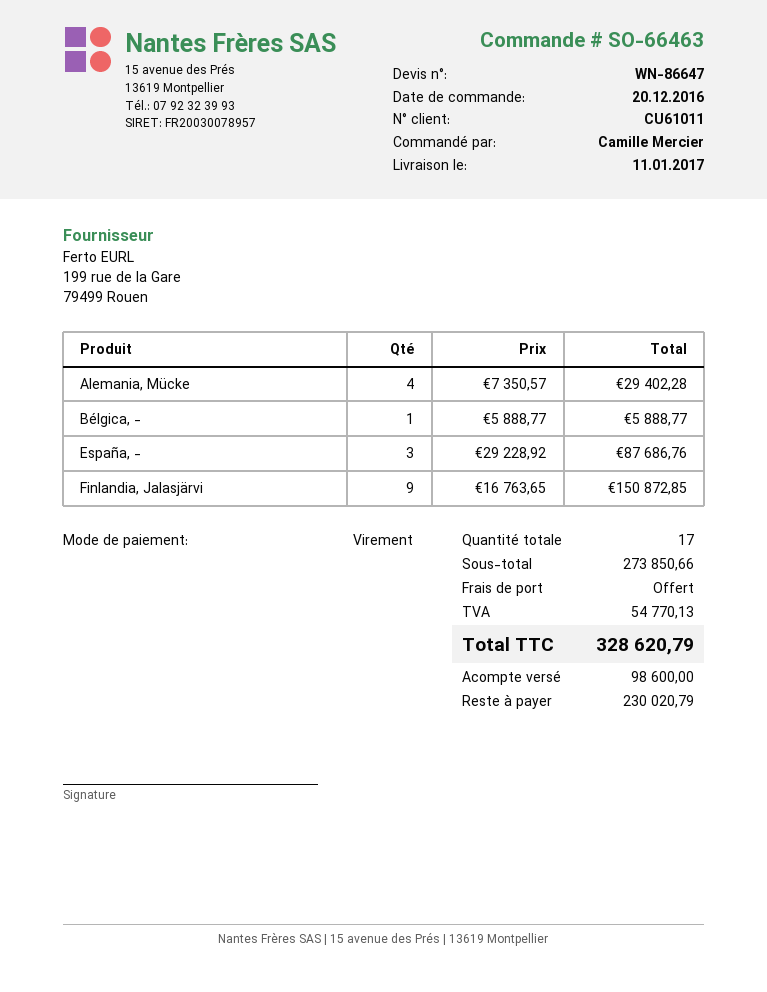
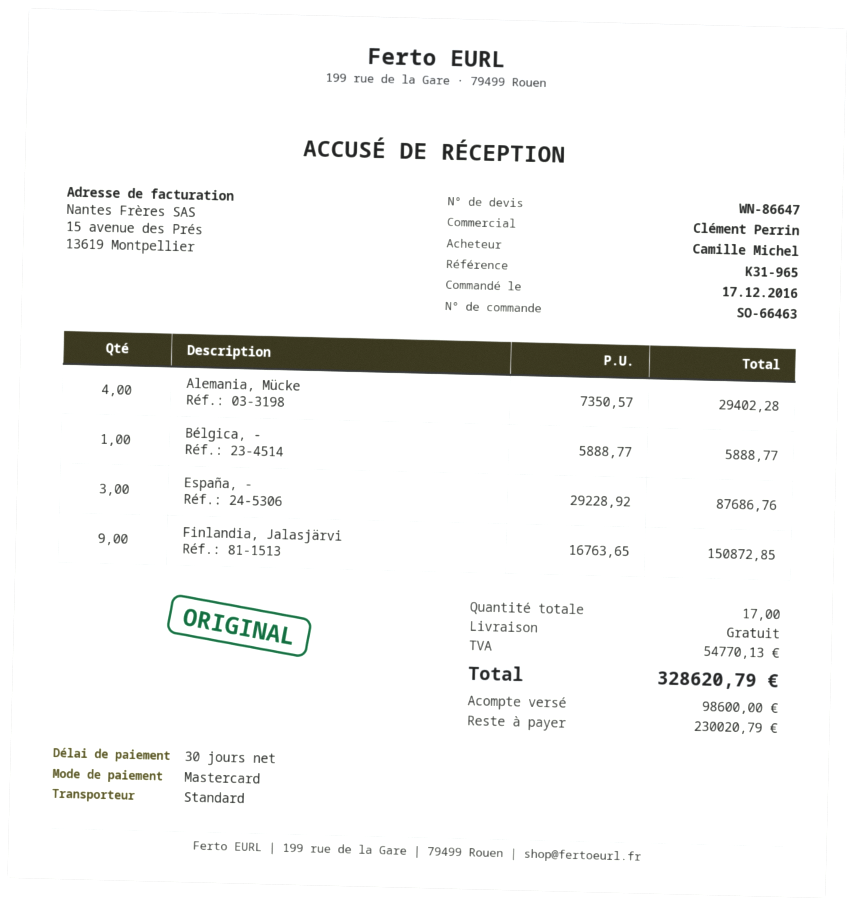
order date: 2016-12-20 -> 2016-12-17
ordered by: Camille Mercier -> Camille Michel
payment method: bank transfer -> Mastercard

